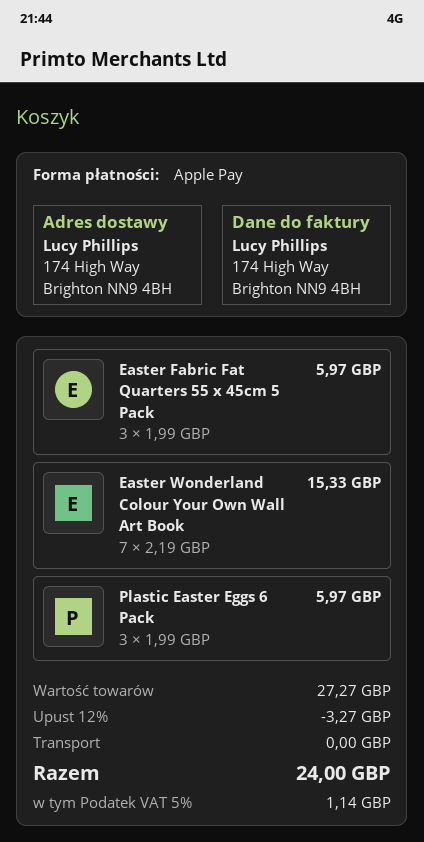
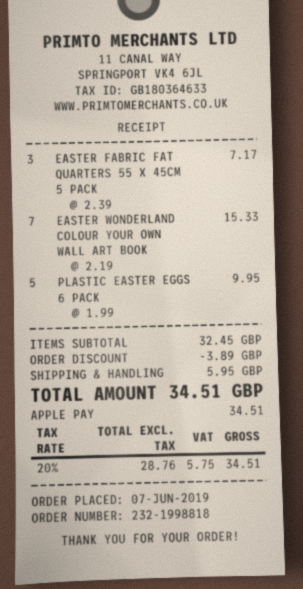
Easter Fabric Fat Quarters 55 x 45cm 5 Pack: 3 x 1.99 = 5.97 -> 3 x 2.39 = 7.17
Plastic Easter Eggs 6 Pack: 3 x 1.99 = 5.97 -> 5 x 1.99 = 9.95
subtotal: 27.27 -> 32.45
discount: 3.27 -> 3.89
shipping: 0.00 -> 5.95
tax: 5% = 1.14 -> 20% = 5.75
total: 24.00 -> 34.51

